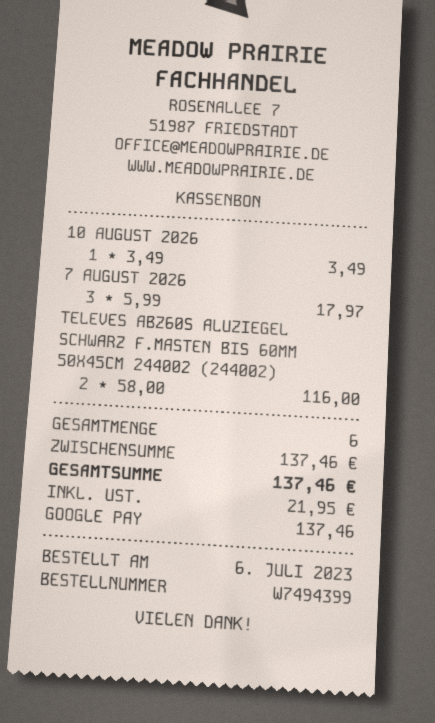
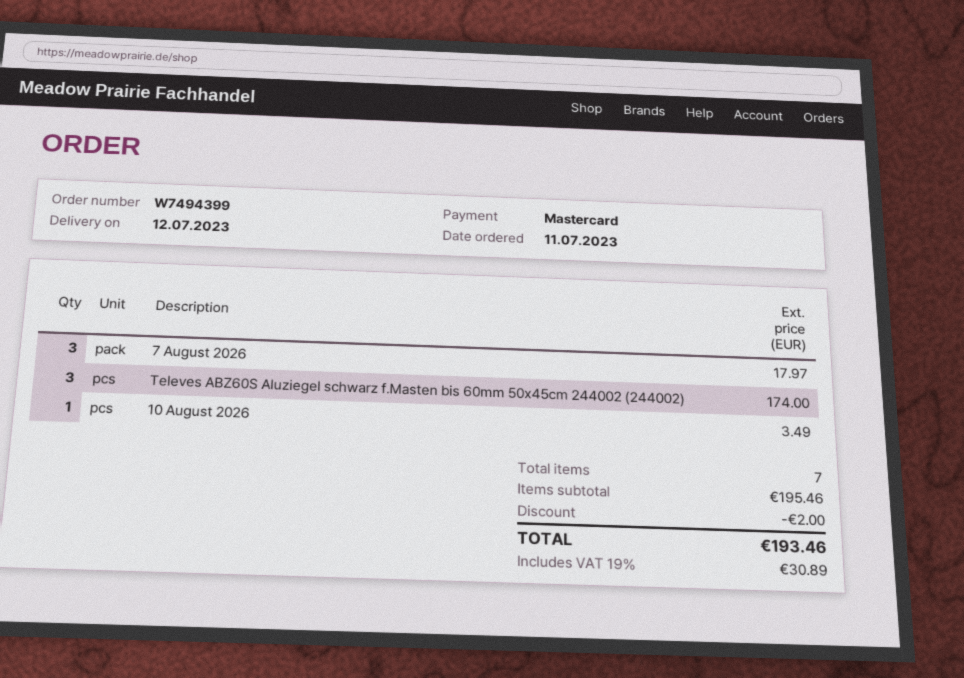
order date: 2023-07-06 -> 2023-07-11
payment method: Google Pay -> Mastercard
TELEVES ABZ60S ALUZIEGEL SCHWARZ F.MASTEN BIS 60MM 50X45CM 244002 (244002): 2 for 116.00 -> 3 for 174.00
total quantity: 6 -> 7
subtotal: 137.46 -> 195.46
discount: none -> 2.00
tax: 21.95 -> 30.89
total: 137.46 -> 193.46

